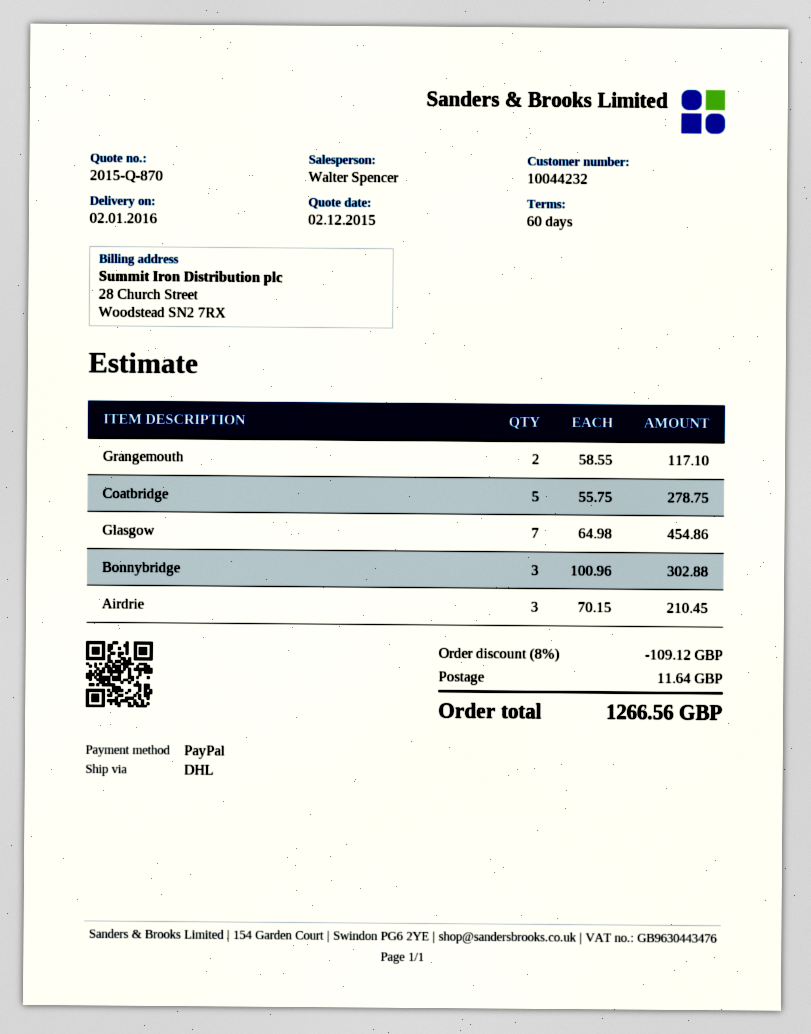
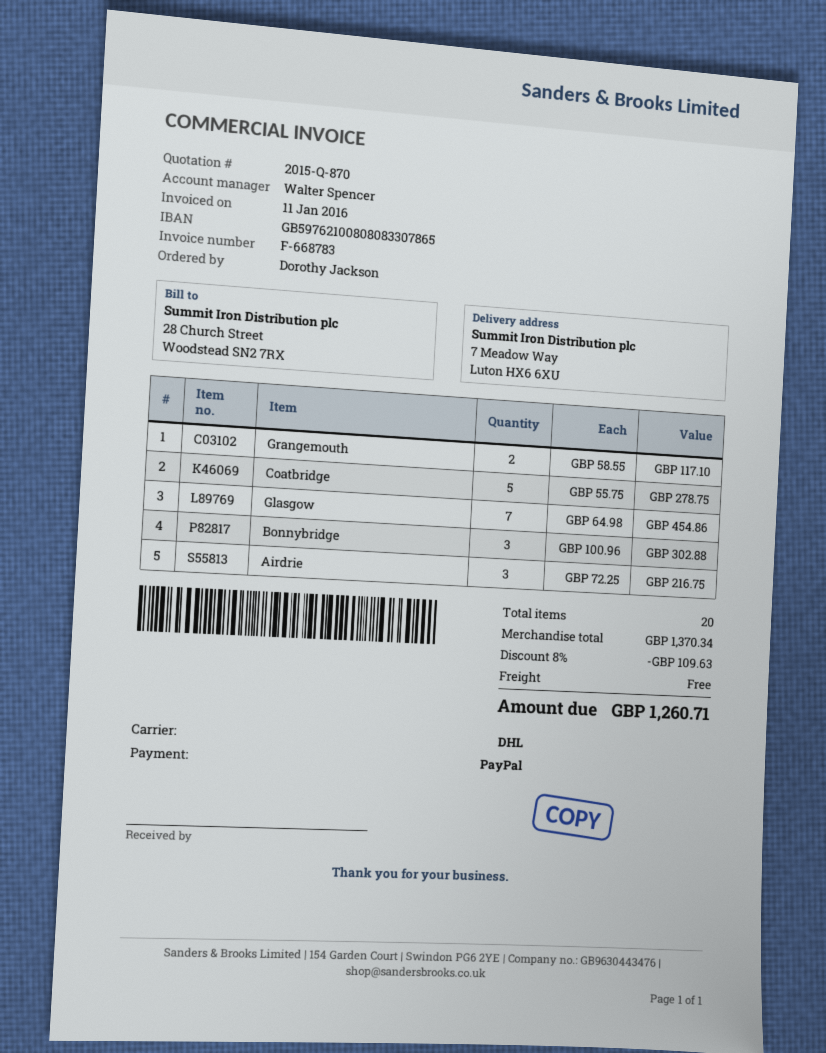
Airdrie: 3 x 70.15 = 210.45 -> 3 x 72.25 = 216.75
discount: 8% = 109.12 -> 8% = 109.63
shipping: 11.64 -> 0.00
total: 1266.56 -> 1260.71

